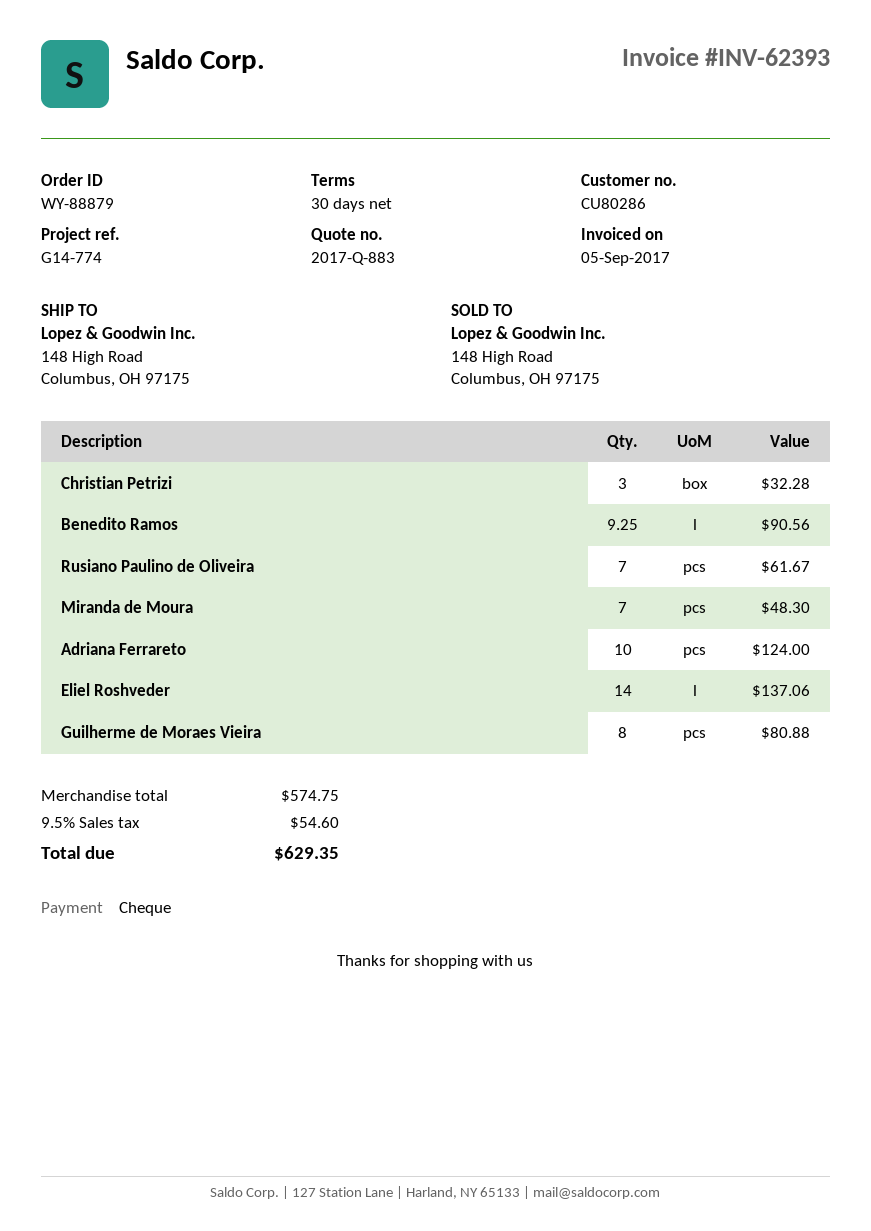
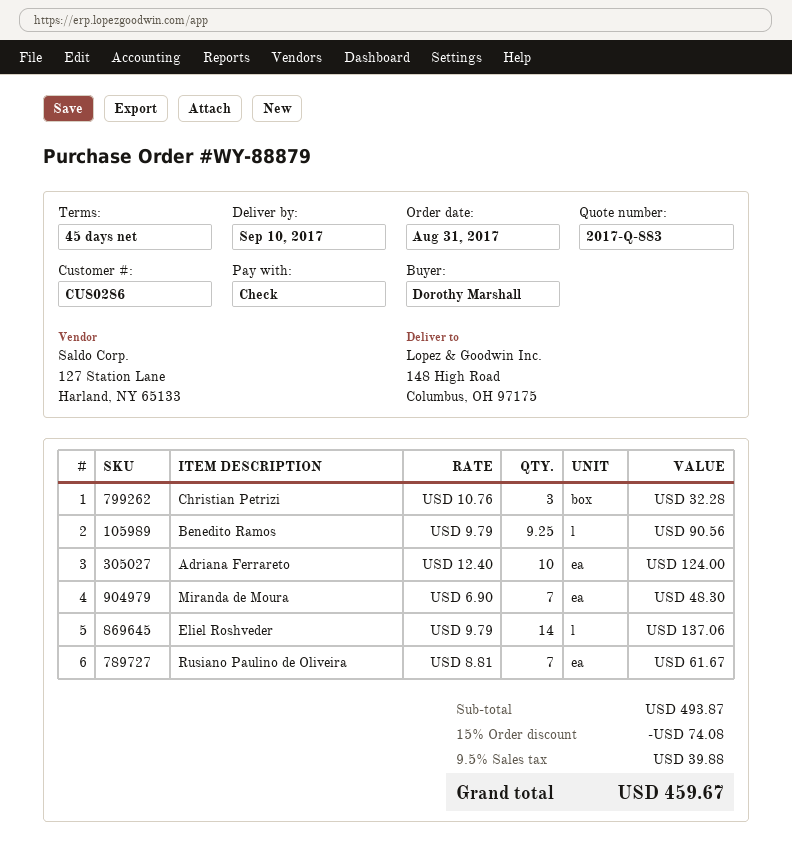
payment terms: 30 days -> 45 days
Guilherme de Moraes Vieira: 8 for 80.88 -> none
subtotal: 574.75 -> 493.87
discount: none -> 15% = 74.08
tax: 9.5% = 54.60 -> 9.5% = 39.88
total: 629.35 -> 459.67

